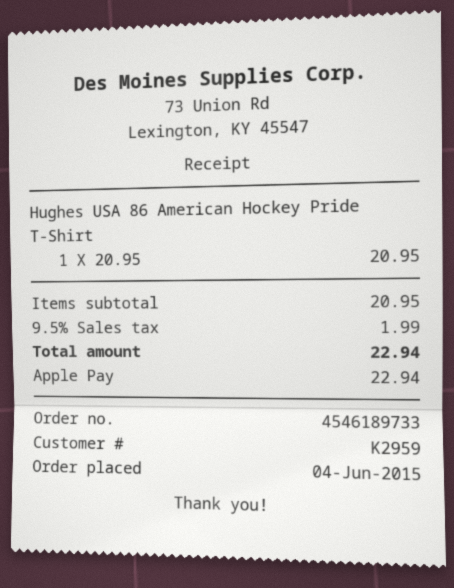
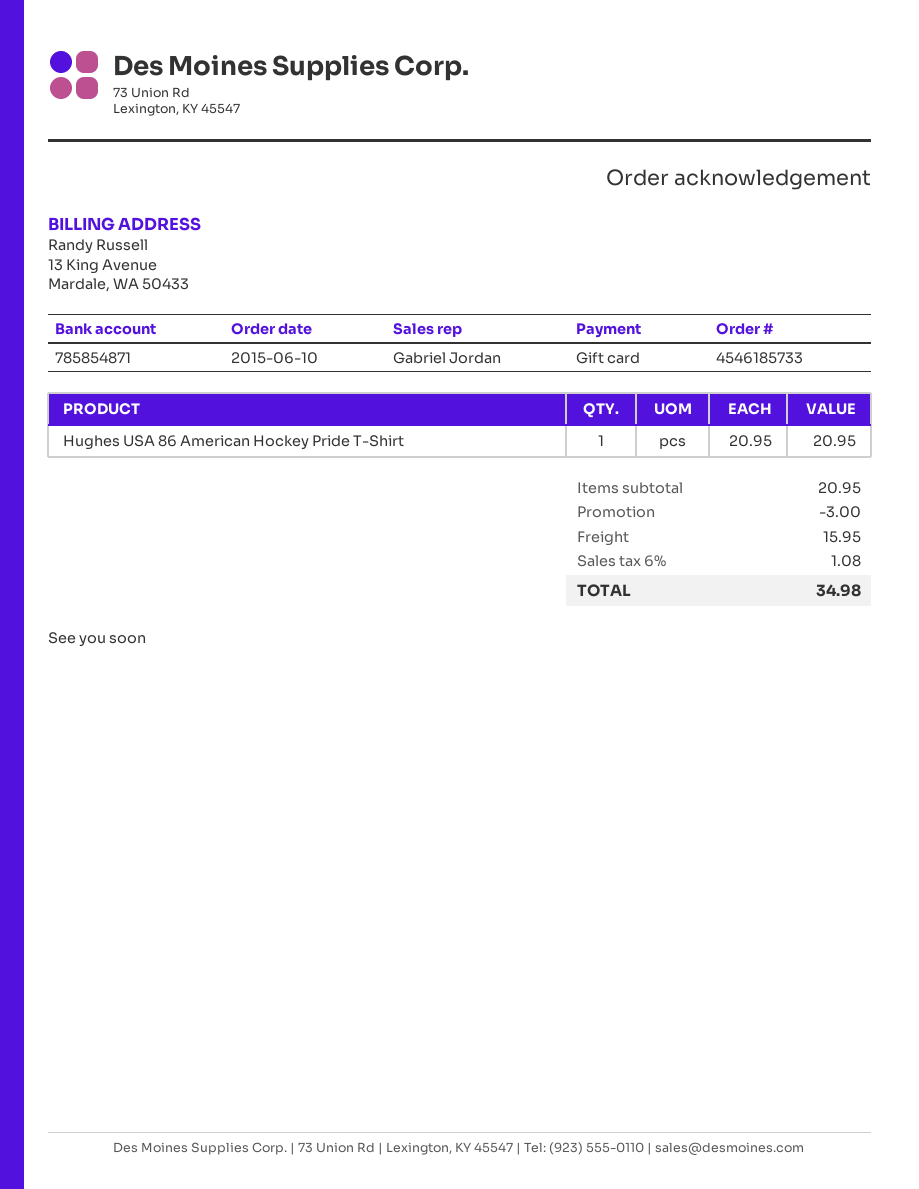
order number: 4546189733 -> 4546185733
order date: 2015-06-04 -> 2015-06-10
payment method: Apple Pay -> gift card
discount: none -> 3.00
shipping: none -> 15.95
tax: 9.5% = 1.99 -> 6% = 1.08
total: 22.94 -> 34.98

